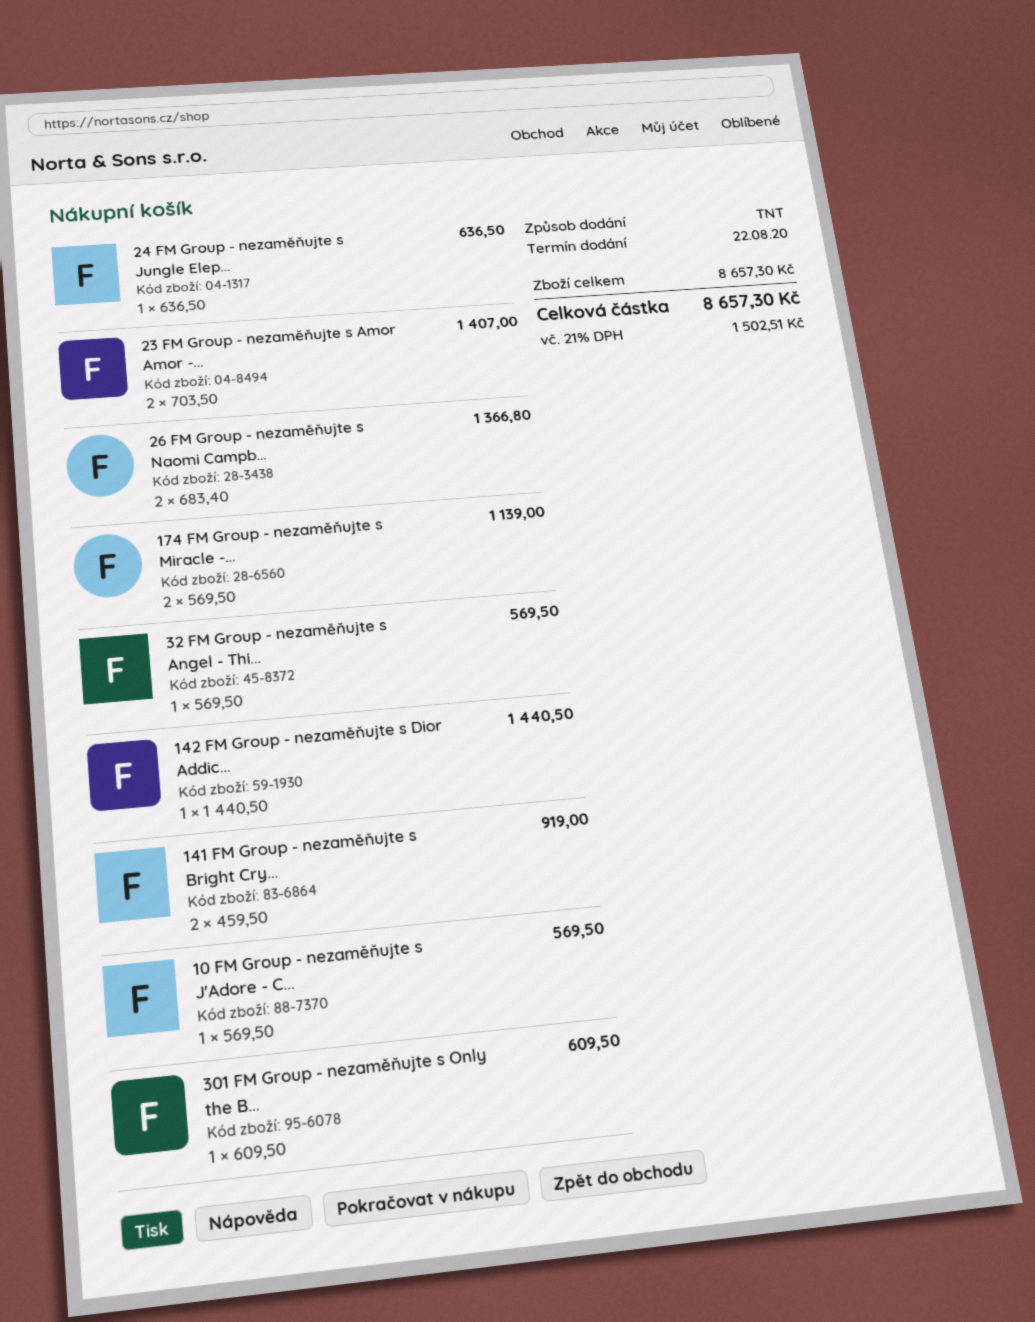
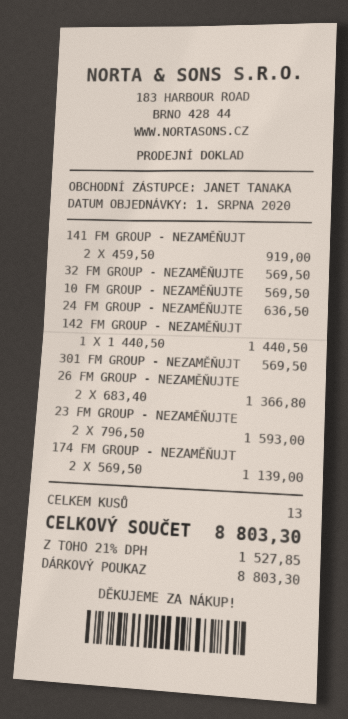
23 FM Group - nezaměňujte s Amor Amor -...: 2 x 703.50 = 1407.00 -> 2 x 796.50 = 1593.00
301 FM Group - nezaměňujte s Only the B...: 1 x 609.50 = 609.50 -> 1 x 569.50 = 569.50
tax: 21% = 1502.51 -> 21% = 1527.85
total: 8657.30 -> 8803.30

